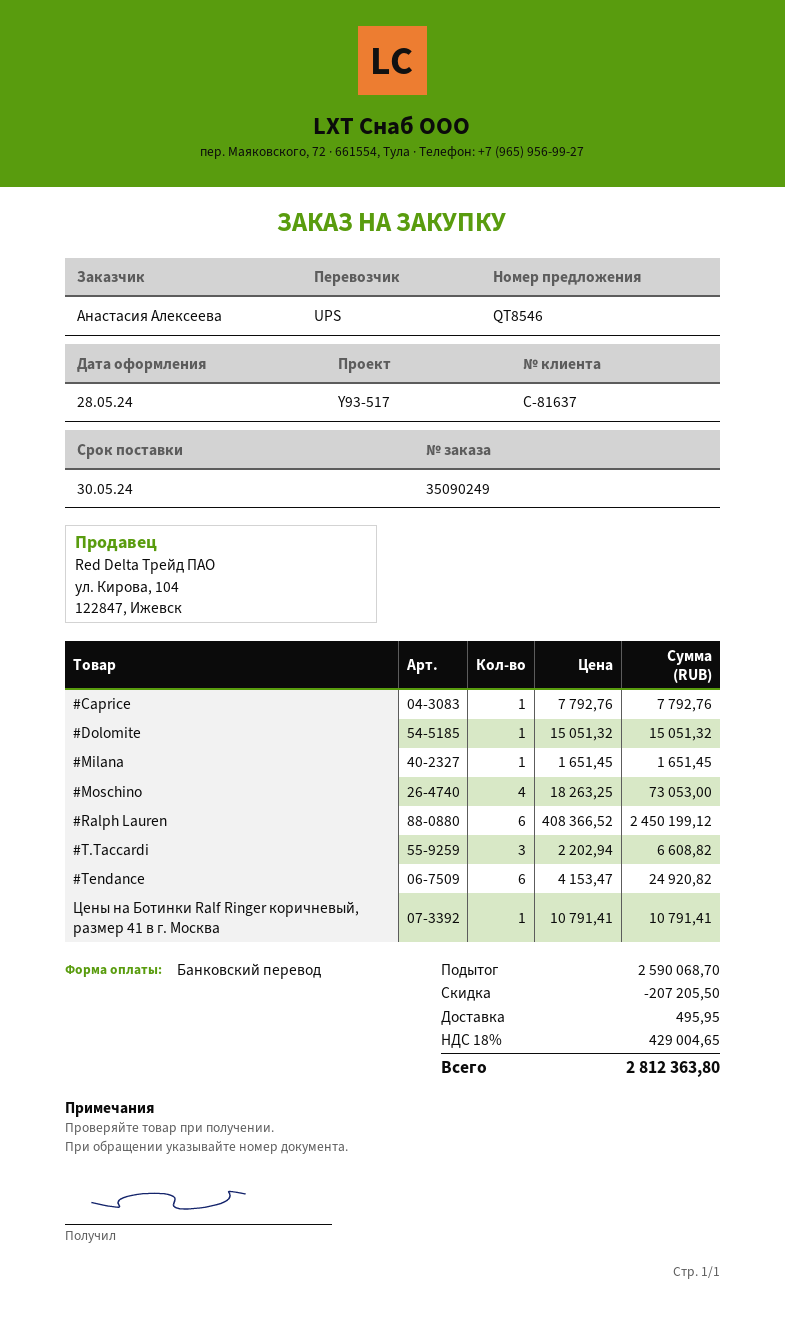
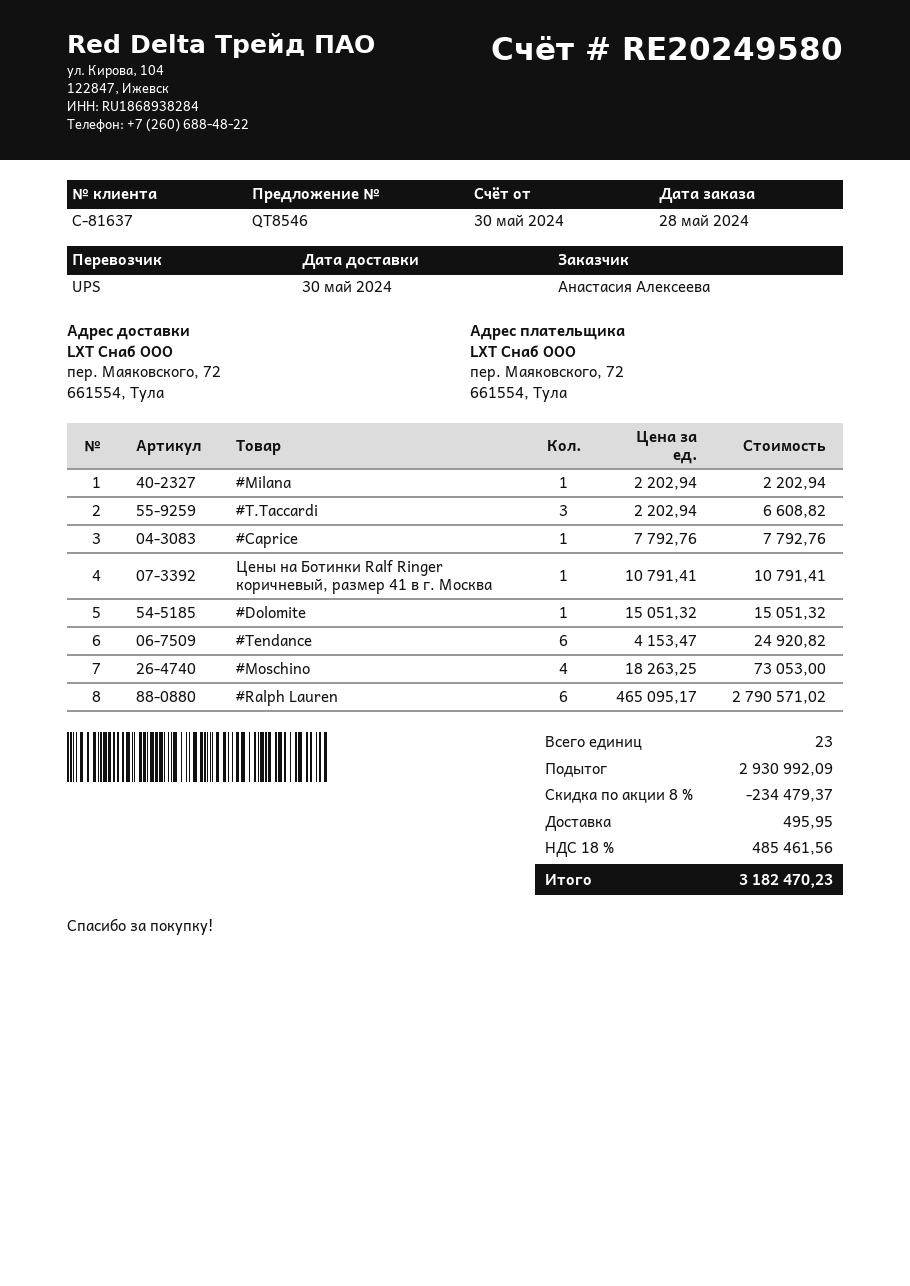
#Milana: 1 x 1651.45 = 1651.45 -> 1 x 2202.94 = 2202.94
#Ralph Lauren: 6 x 408366.52 = 2450199.12 -> 6 x 465095.17 = 2790571.02
subtotal: 2590068.70 -> 2930992.09
discount: 207205.50 -> 234479.37
tax: 18% = 429004.65 -> 18% = 485461.56
total: 2812363.80 -> 3182470.23

